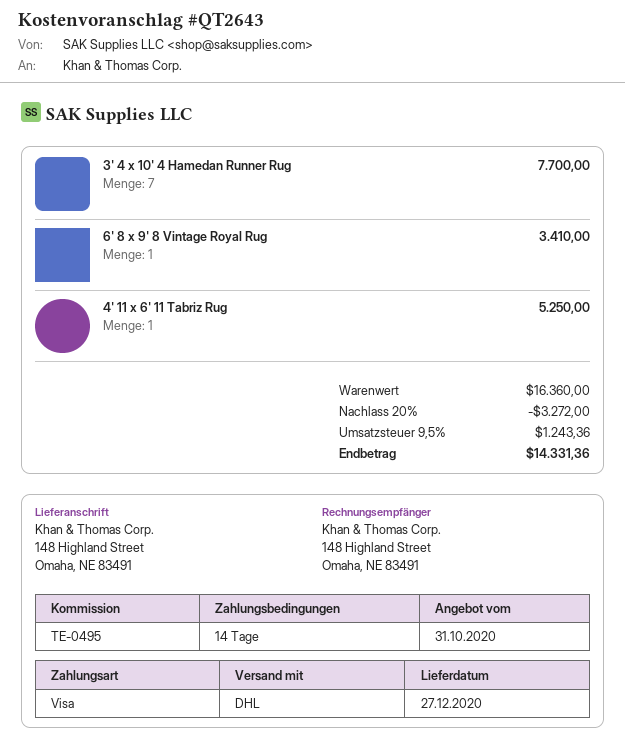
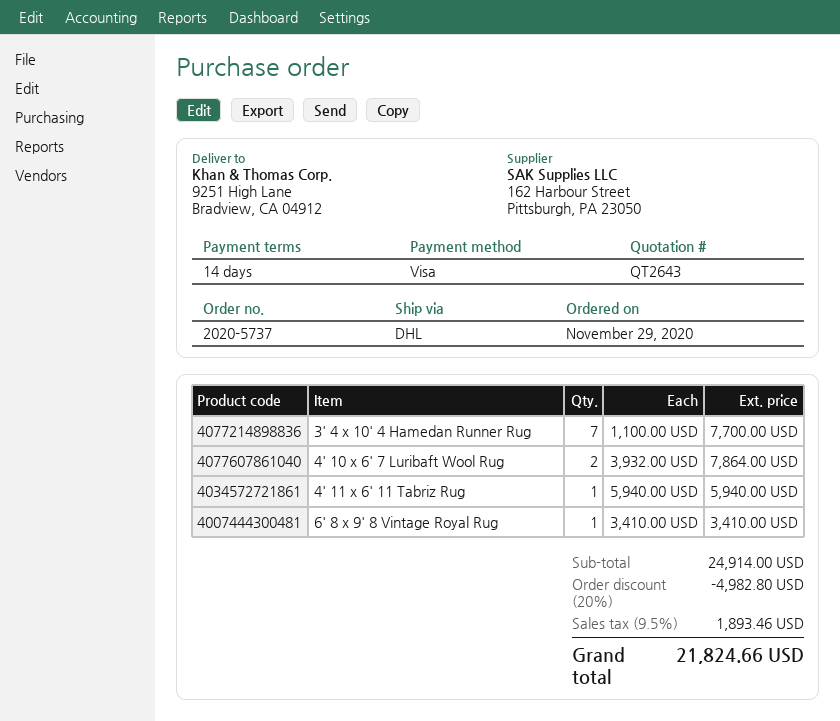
ship to: 148 Highland Street, Omaha, NE 83491 -> 9251 High Lane, Bradview, CA 04912
4' 11 x 6' 11 Tabriz Rug: 1 for 5250.00 -> 1 for 5940.00
4' 10 x 6' 7 Luribaft Wool Rug: none -> 2 for 7864.00
subtotal: 16360.00 -> 24914.00
discount: 20% = 3272.00 -> 20% = 4982.80
tax: 9.5% = 1243.36 -> 9.5% = 1893.46
total: 14331.36 -> 21824.66

